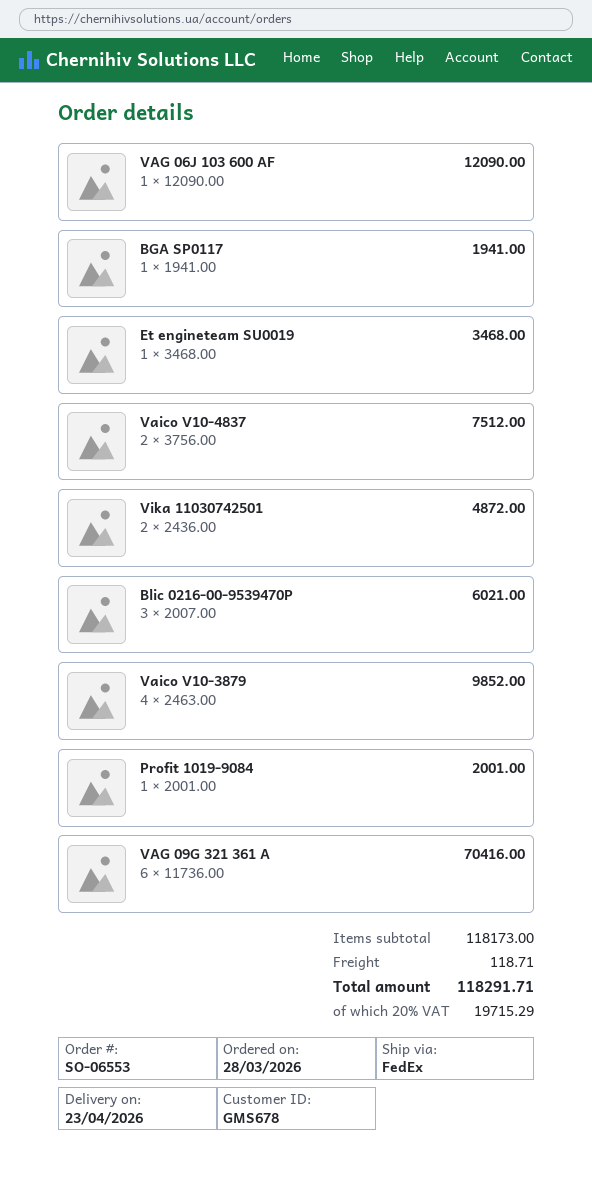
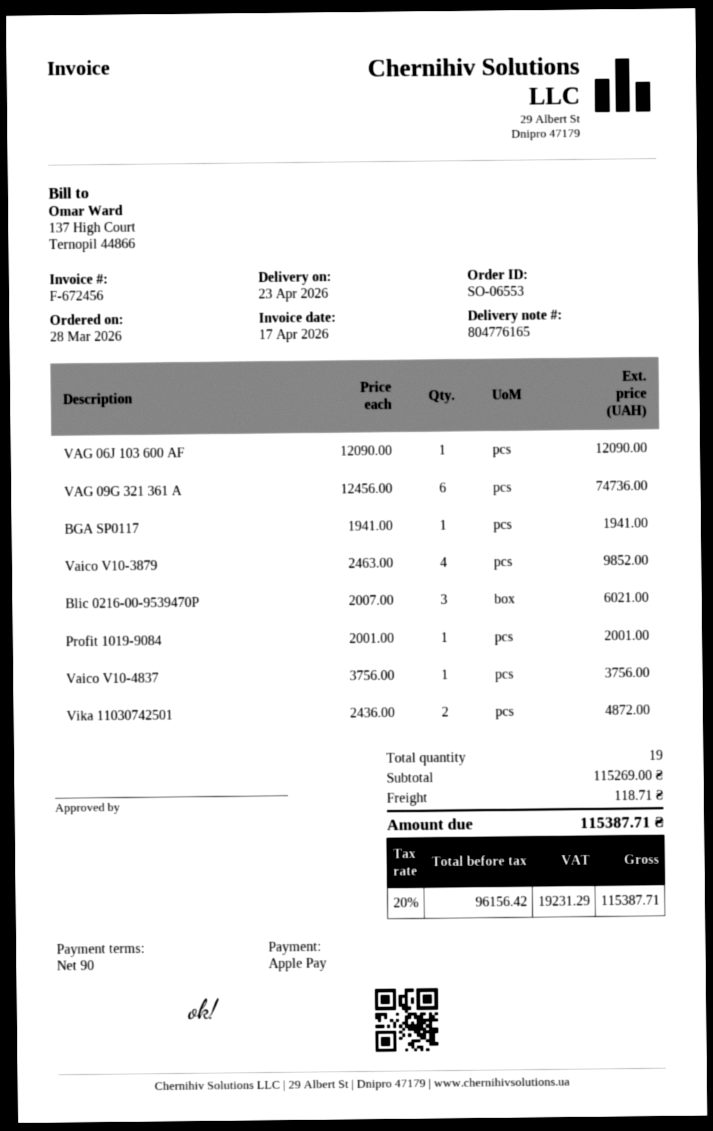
Et engineteam SU0019: 1 x 3468.00 = 3468.00 -> none
Vaico V10-4837: 2 x 3756.00 = 7512.00 -> 1 x 3756.00 = 3756.00
VAG 09G 321 361 A: 6 x 11736.00 = 70416.00 -> 6 x 12456.00 = 74736.00
subtotal: 118173.00 -> 115269.00
tax: 20% = 19715.29 -> 20% = 19231.29
total: 118291.71 -> 115387.71

